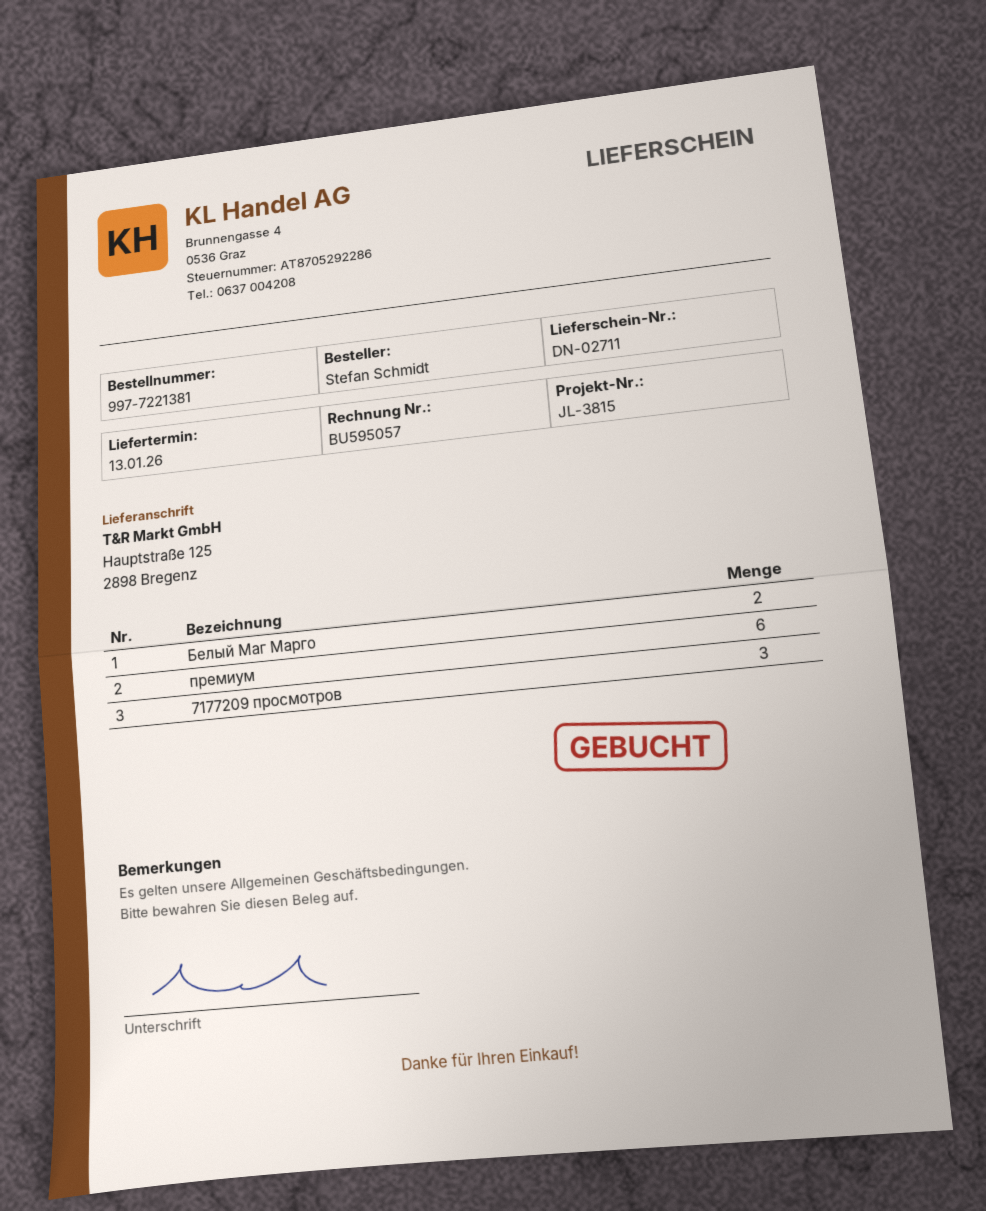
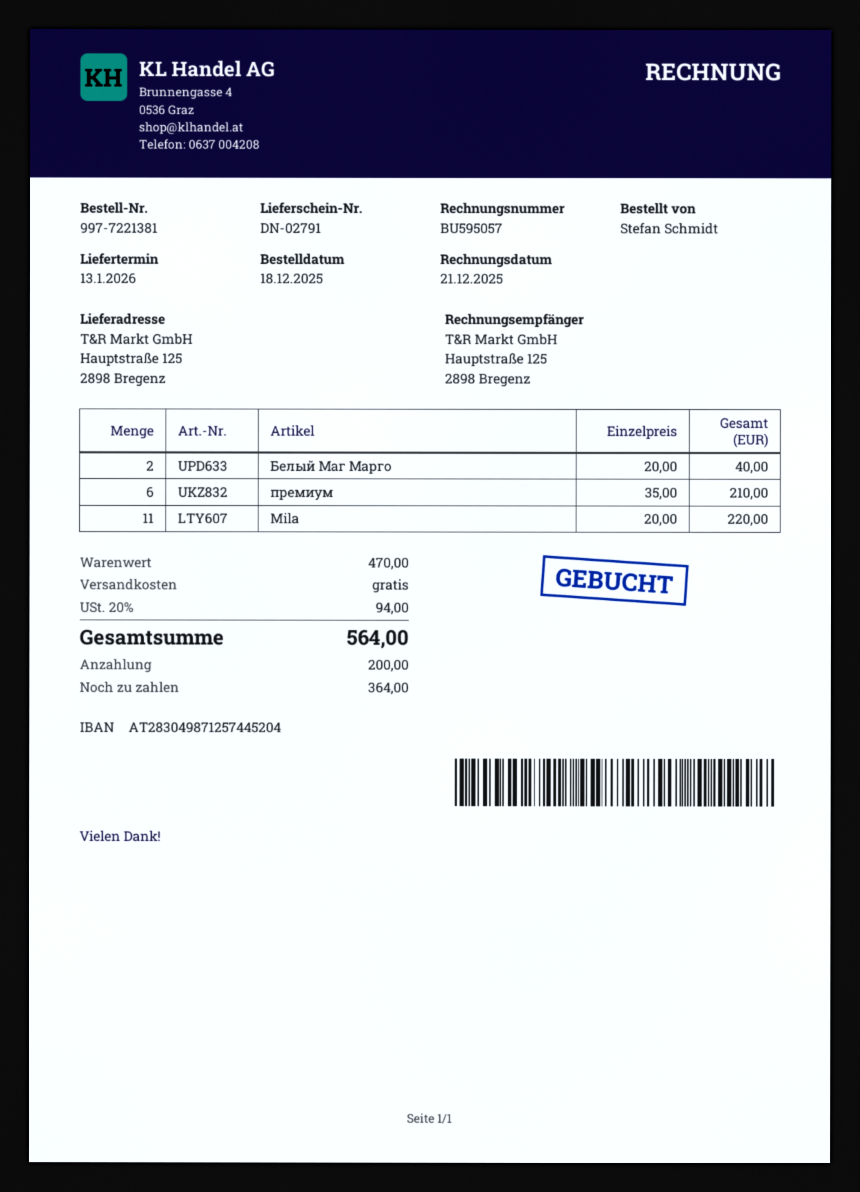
delivery note number: DN-02711 -> DN-02791
7177209 просмотров: 3 -> none
Mila: none -> 11

